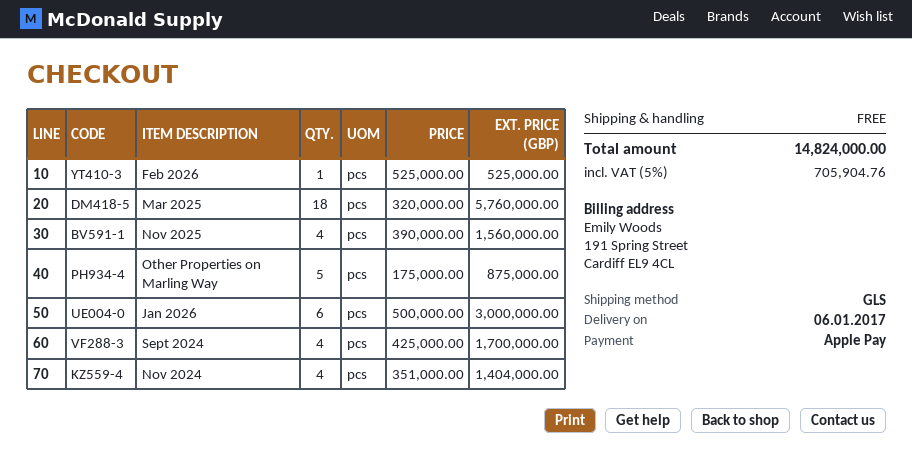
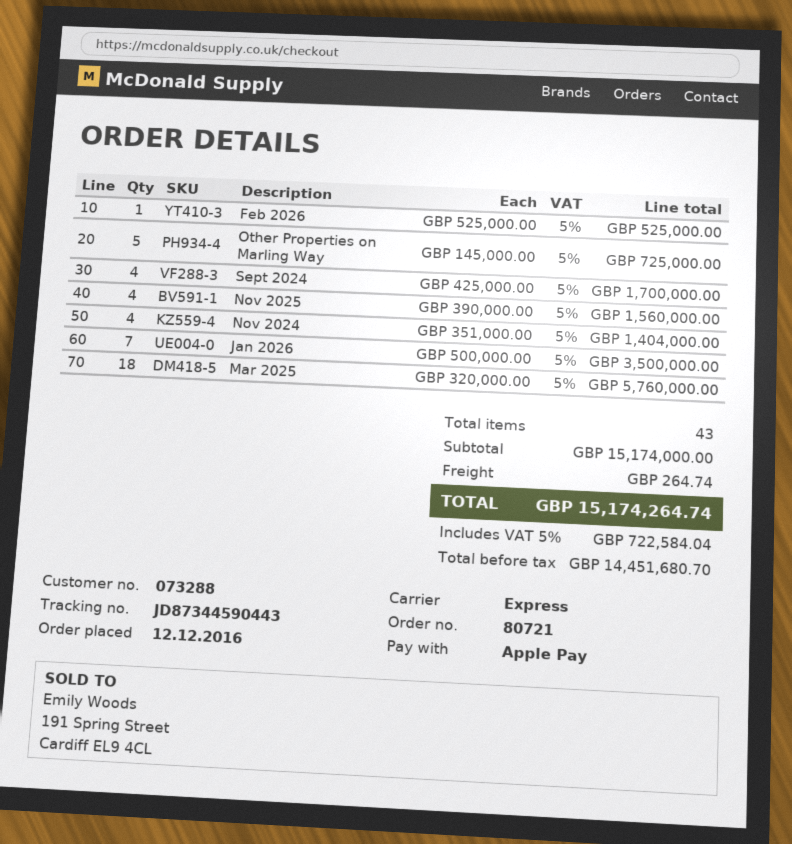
shipping method: GLS -> express
Other Properties on Marling Way: 5 x 175000.00 = 875000.00 -> 5 x 145000.00 = 725000.00
Jan 2026: 6 x 500000.00 = 3000000.00 -> 7 x 500000.00 = 3500000.00
shipping: 0.00 -> 264.74
tax: 5% = 705904.76 -> 5% = 722584.04
total: 14824000.00 -> 15174264.74

